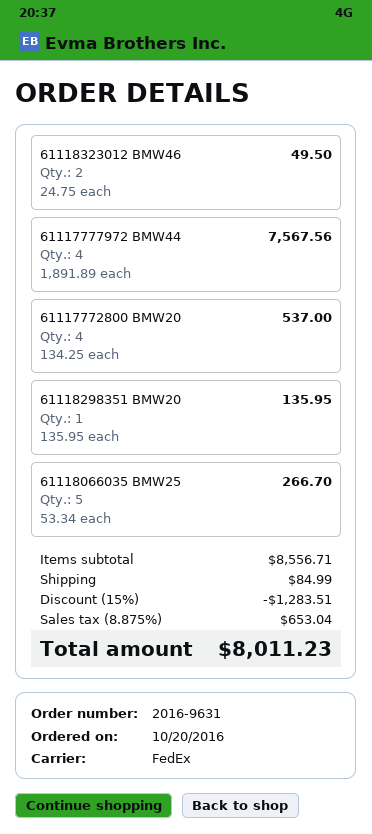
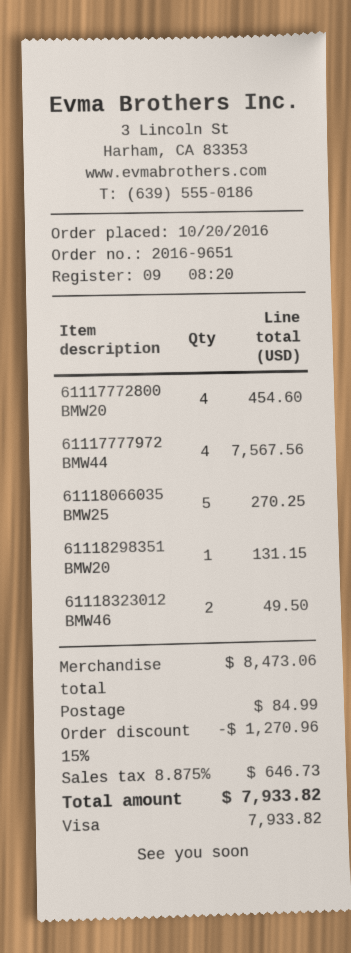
order number: 2016-9631 -> 2016-9651
61117772800 BMW20: 4 for 537.00 -> 4 for 454.60
61118298351 BMW20: 1 for 135.95 -> 1 for 131.15
61118066035 BMW25: 5 for 266.70 -> 5 for 270.25
subtotal: 8556.71 -> 8473.06
discount: 15% = 1283.51 -> 15% = 1270.96
tax: 8.875% = 653.04 -> 8.875% = 646.73
total: 8011.23 -> 7933.82

